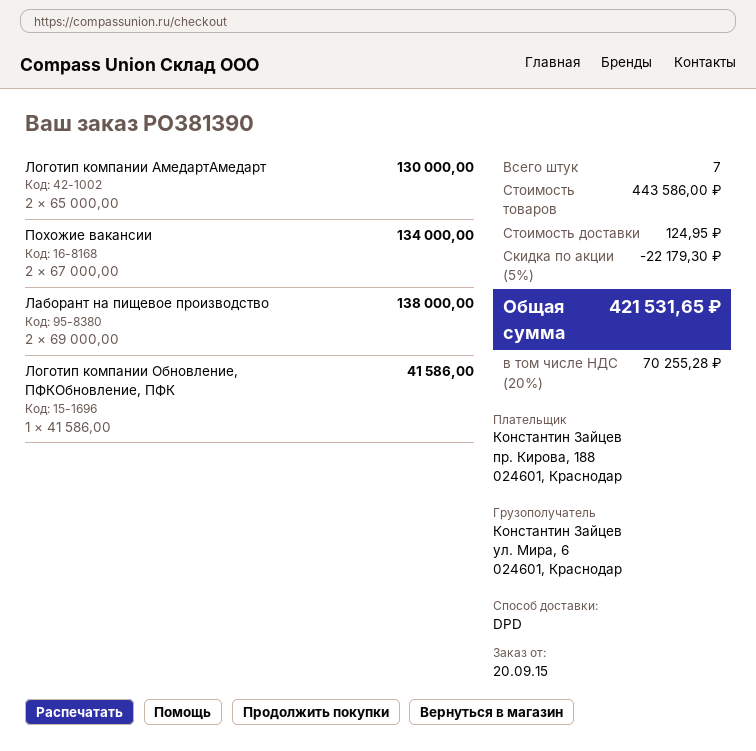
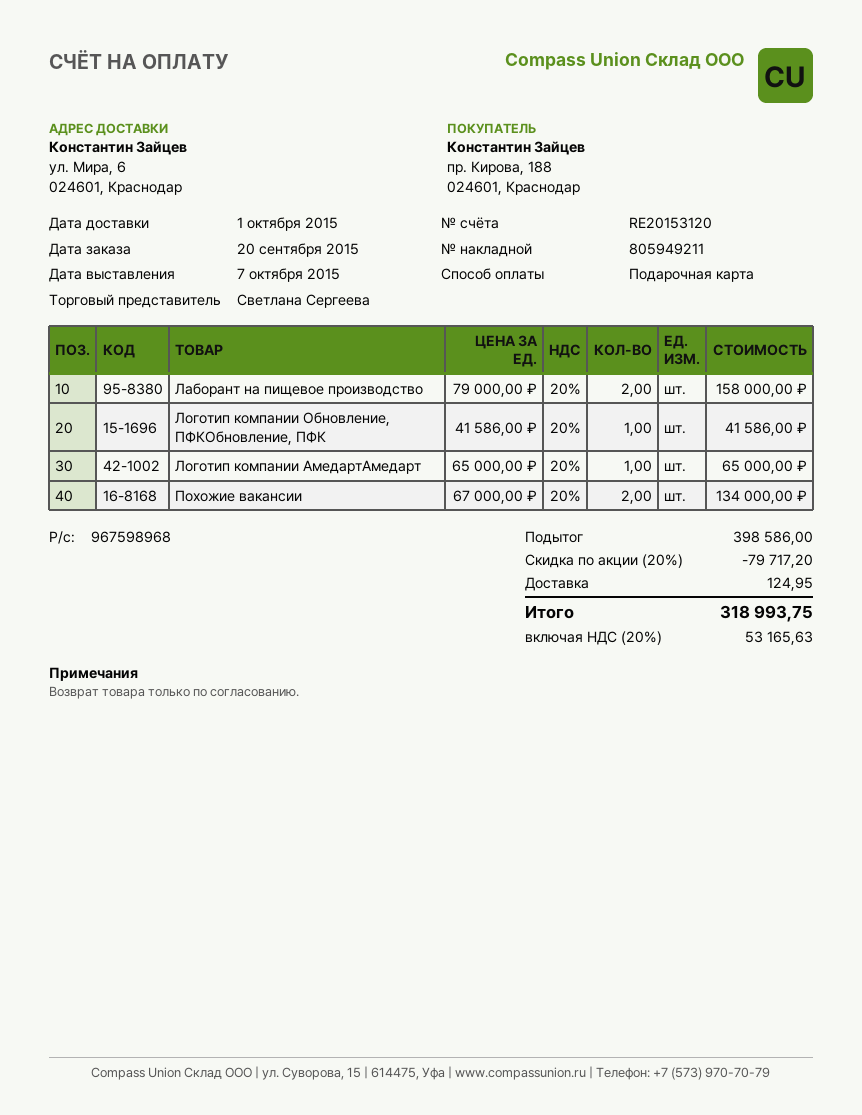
Логотип компании АмедартАмедарт: 2 x 65000.00 = 130000.00 -> 1 x 65000.00 = 65000.00
Лаборант на пищевое производство: 2 x 69000.00 = 138000.00 -> 2 x 79000.00 = 158000.00
subtotal: 443586.00 -> 398586.00
discount: 5% = 22179.30 -> 20% = 79717.20
tax: 20% = 70255.28 -> 20% = 53165.63
total: 421531.65 -> 318993.75

